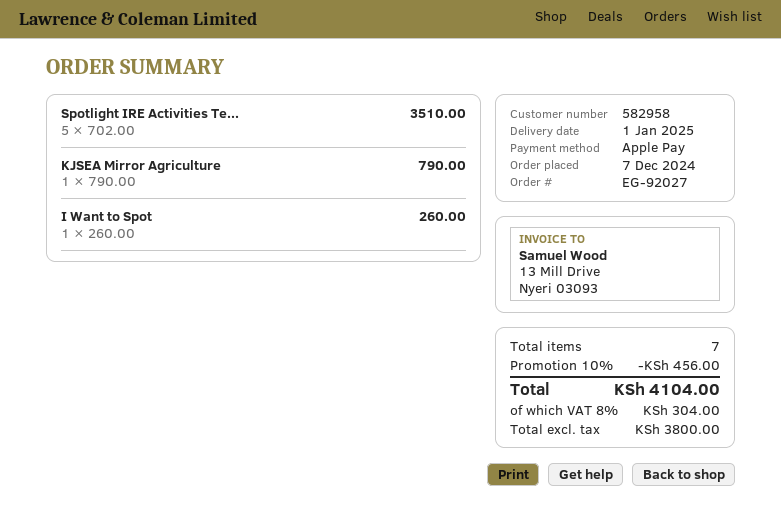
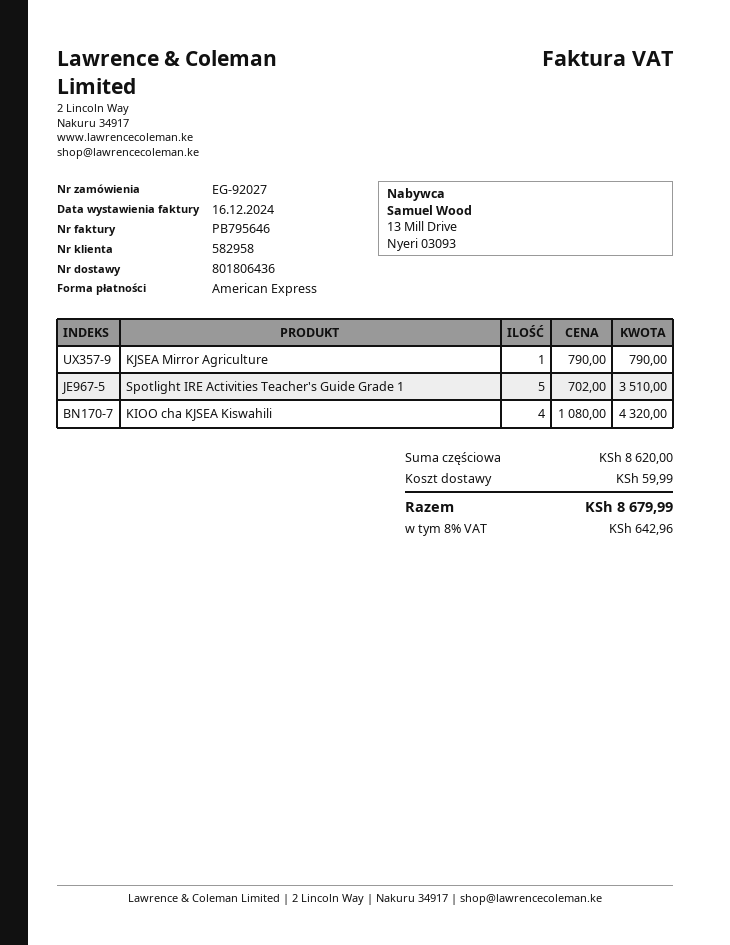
payment method: Apple Pay -> American Express
I Want to Spot: 1 x 260.00 = 260.00 -> none
KIOO cha KJSEA Kiswahili: none -> 4 x 1080.00 = 4320.00
discount: 10% = 456.00 -> none
shipping: none -> 59.99
tax: 8% = 304.00 -> 8% = 642.96
total: 4104.00 -> 8679.99

